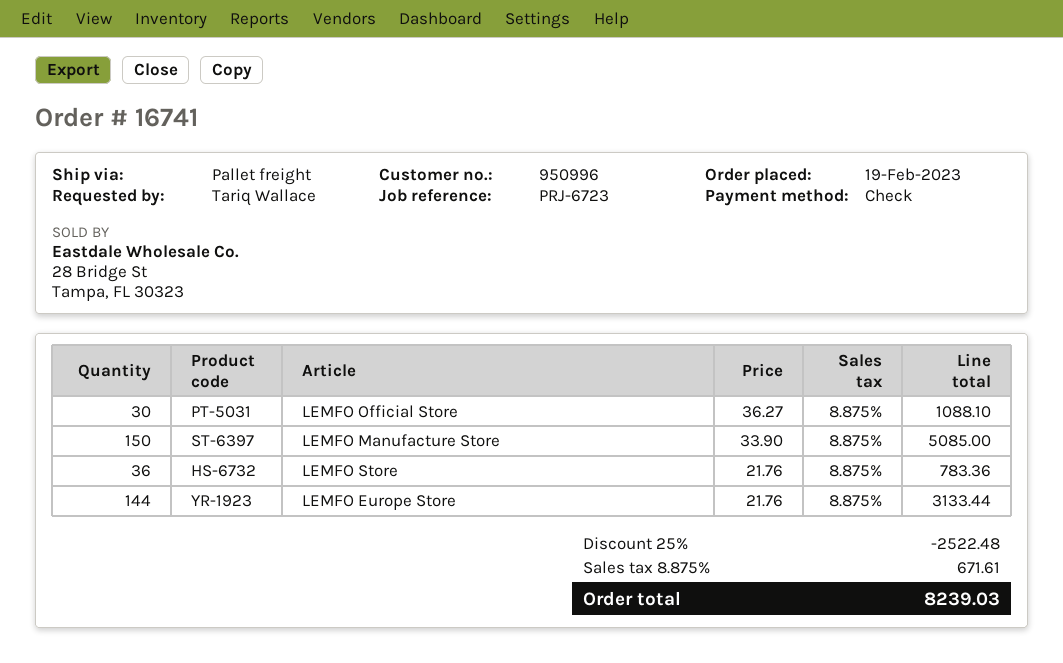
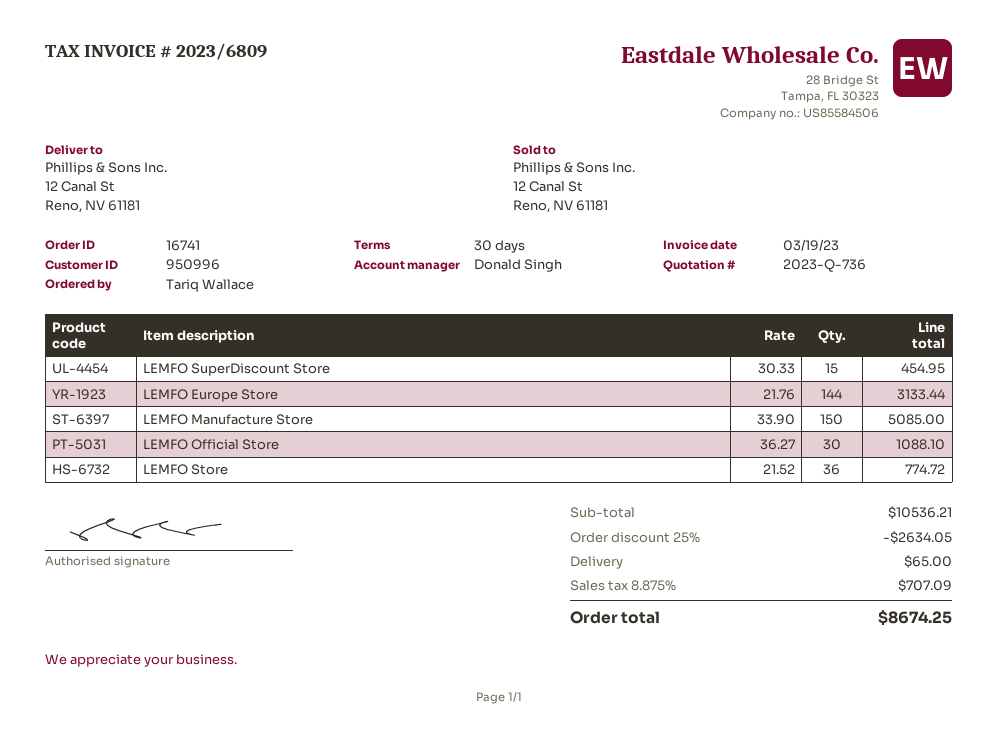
LEMFO Store: 36 x 21.76 = 783.36 -> 36 x 21.52 = 774.72
LEMFO SuperDiscount Store: none -> 15 x 30.33 = 454.95
discount: 25% = 2522.48 -> 25% = 2634.05
shipping: none -> 65.00
tax: 8.875% = 671.61 -> 8.875% = 707.09
total: 8239.03 -> 8674.25

